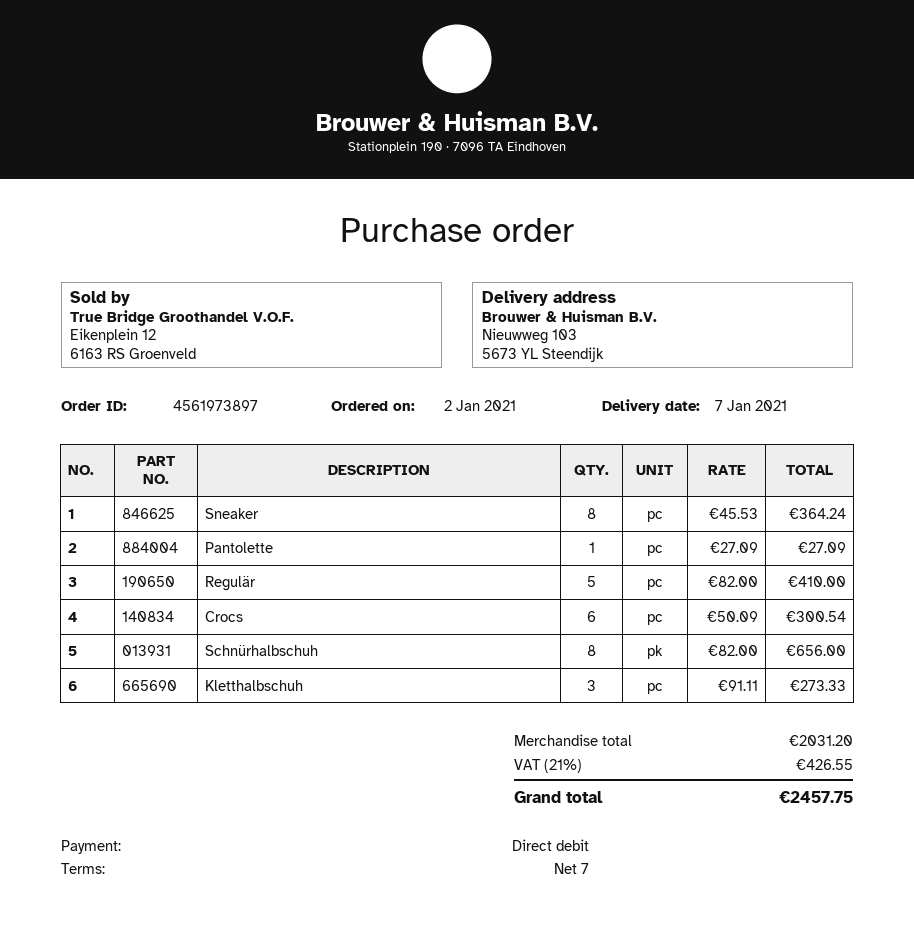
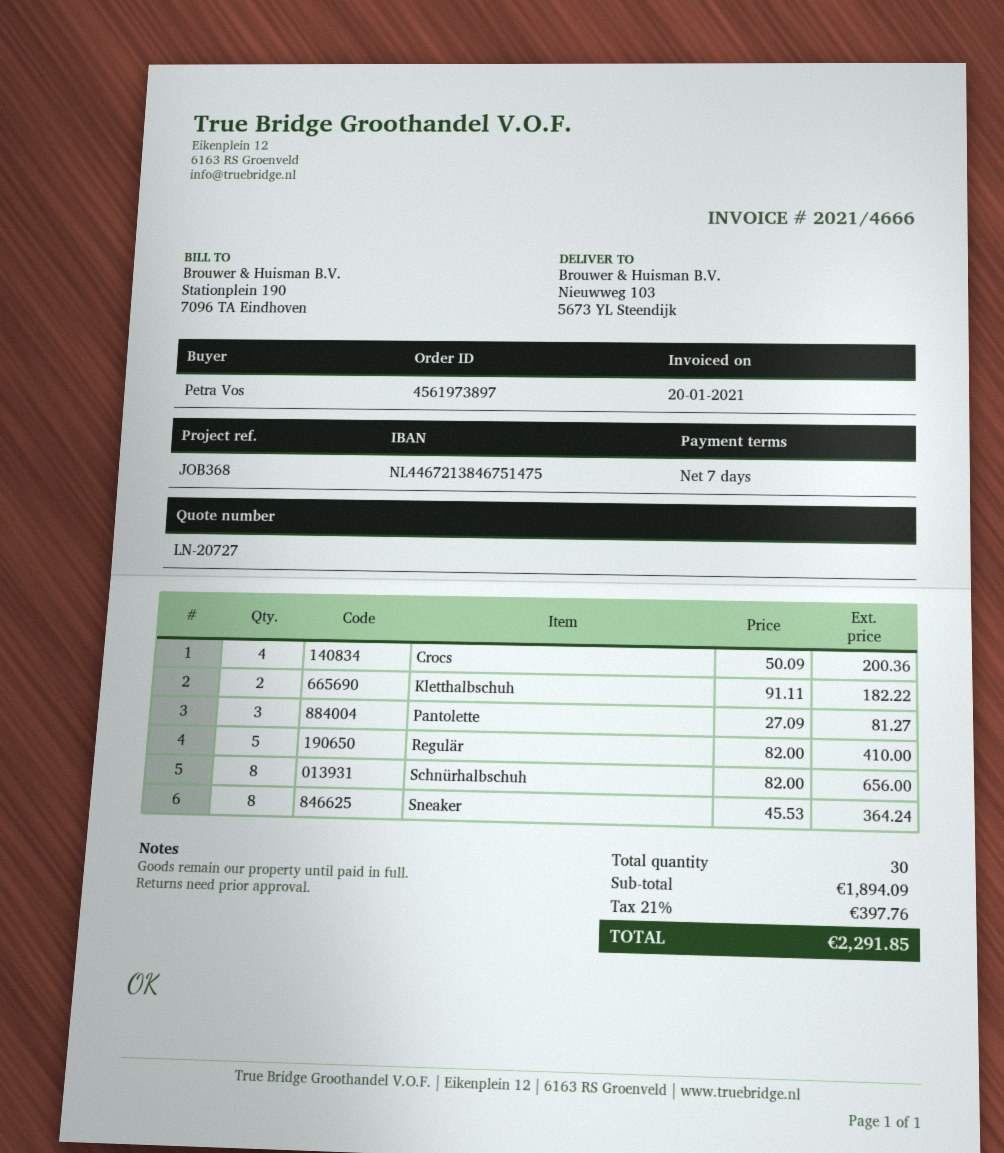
Pantolette: 1 x 27.09 = 27.09 -> 3 x 27.09 = 81.27
Crocs: 6 x 50.09 = 300.54 -> 4 x 50.09 = 200.36
Kletthalbschuh: 3 x 91.11 = 273.33 -> 2 x 91.11 = 182.22
subtotal: 2031.20 -> 1894.09
tax: 21% = 426.55 -> 21% = 397.76
total: 2457.75 -> 2291.85

